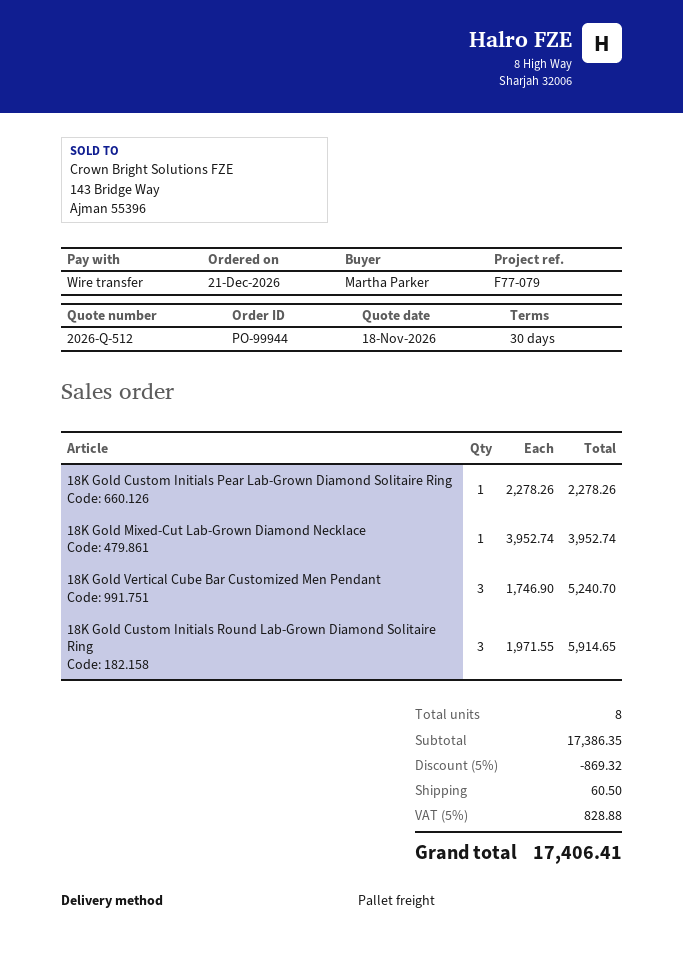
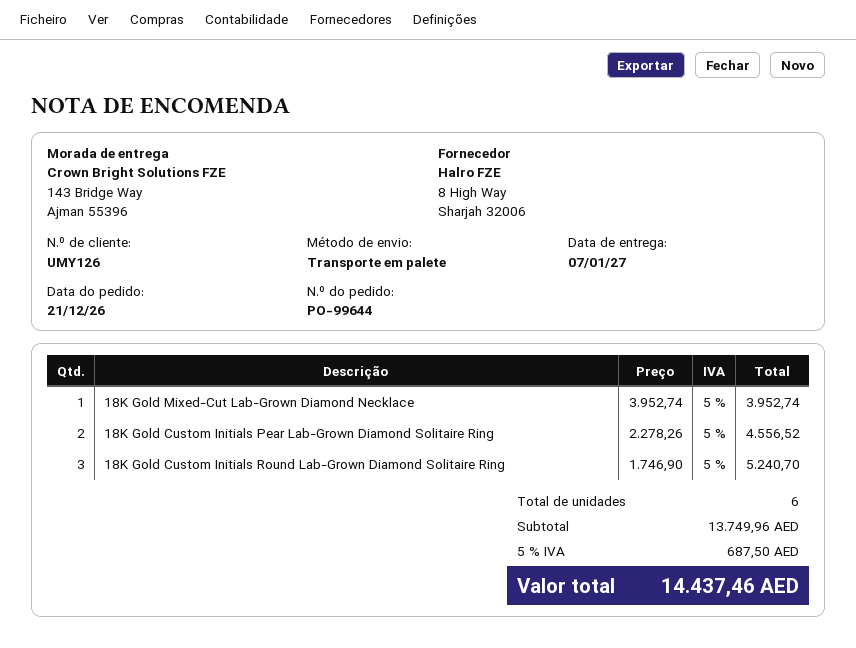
order number: PO-99944 -> PO-99644
18K Gold Custom Initials Pear Lab-Grown Diamond Solitaire Ring: 1 x 2278.26 = 2278.26 -> 2 x 2278.26 = 4556.52
18K Gold Vertical Cube Bar Customized Men Pendant: 3 x 1746.90 = 5240.70 -> none
18K Gold Custom Initials Round Lab-Grown Diamond Solitaire Ring: 3 x 1971.55 = 5914.65 -> 3 x 1746.90 = 5240.70
total quantity: 8 -> 6
subtotal: 17386.35 -> 13749.96
discount: 5% = 869.32 -> none
shipping: 60.50 -> none
tax: 5% = 828.88 -> 5% = 687.50
total: 17406.41 -> 14437.46

